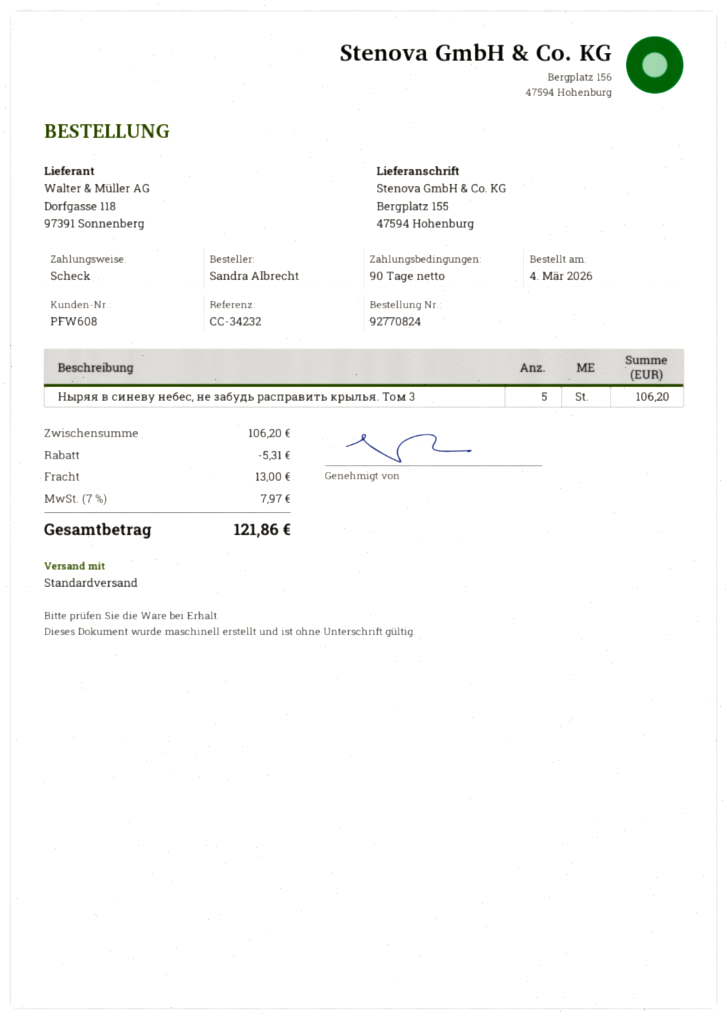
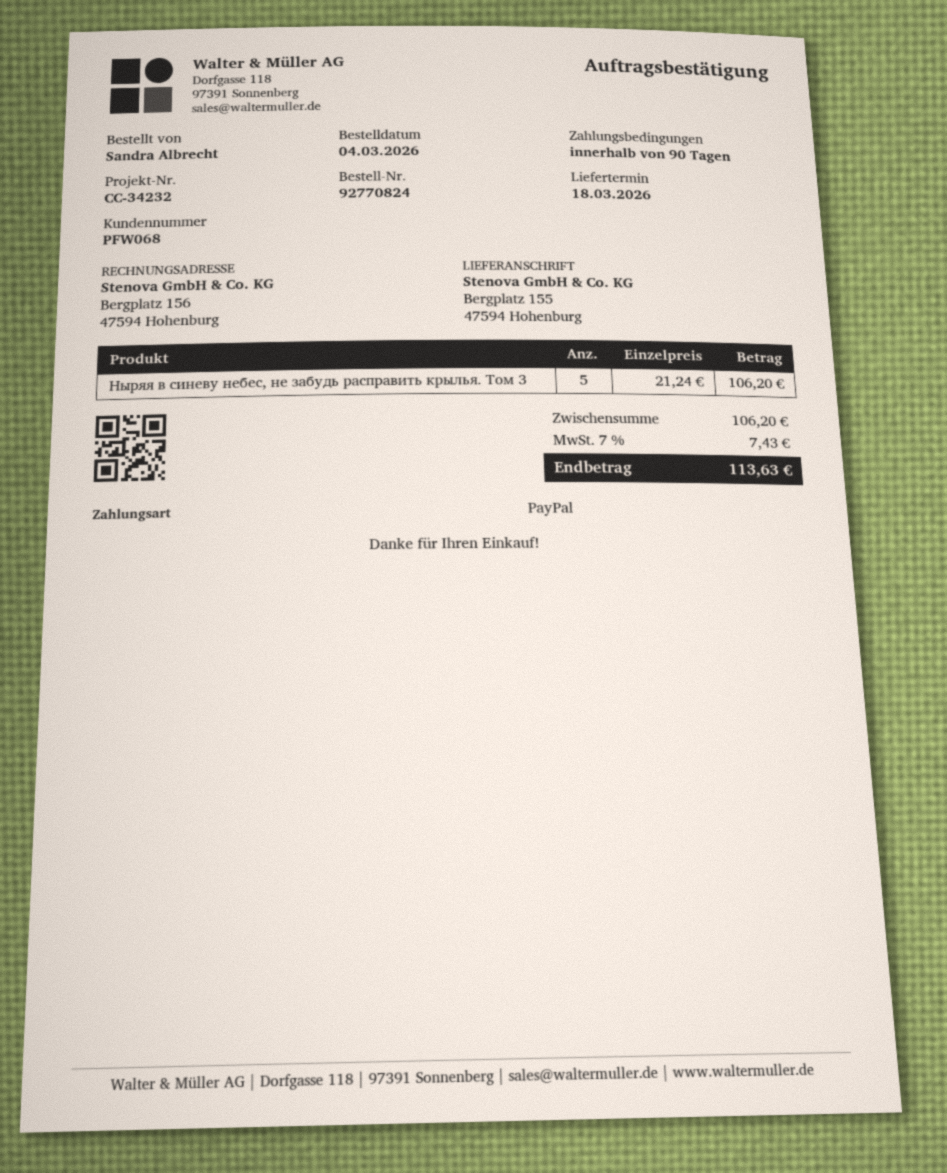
customer number: PFW608 -> PFW068
payment method: cheque -> PayPal
discount: 5.31 -> none
shipping: 13.00 -> none
tax: 7% = 7.97 -> 7% = 7.43
total: 121.86 -> 113.63

